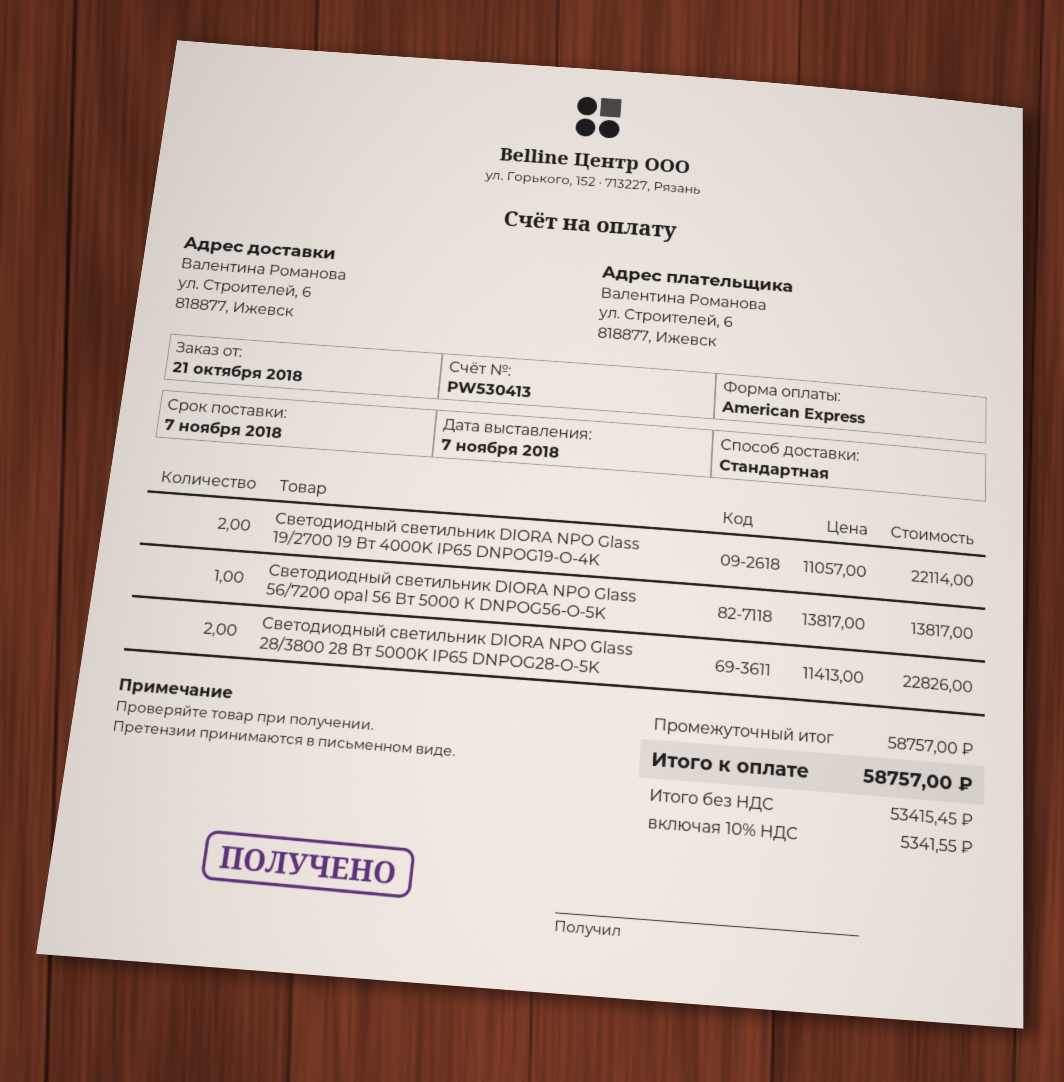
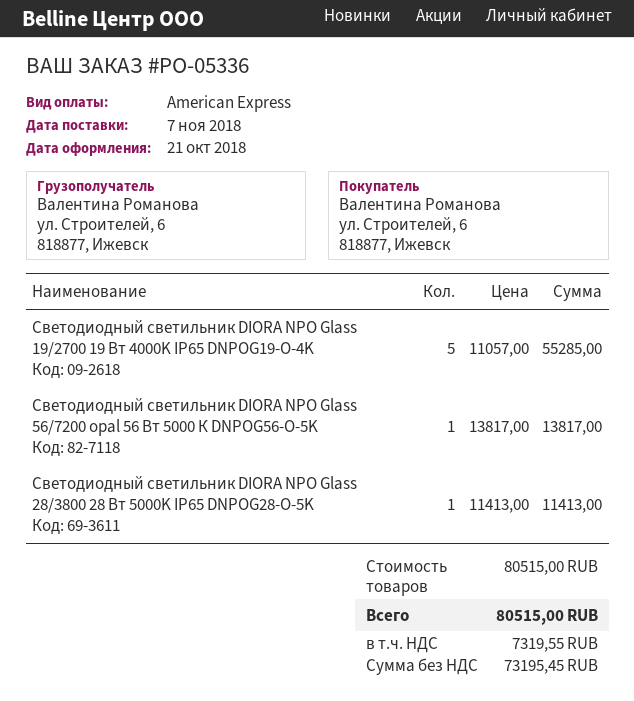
Светодиодный светильник DIORA NPO Glass 19/2700 19 Вт 4000K IP65 DNPOG19-O-4K: 2 x 11057.00 = 22114.00 -> 5 x 11057.00 = 55285.00
Светодиодный светильник DIORA NPO Glass 28/3800 28 Вт 5000K IP65 DNPOG28-O-5K: 2 x 11413.00 = 22826.00 -> 1 x 11413.00 = 11413.00
subtotal: 58757.00 -> 80515.00
net: 53415.45 -> 73195.45
tax: 5341.55 -> 7319.55
total: 58757.00 -> 80515.00

